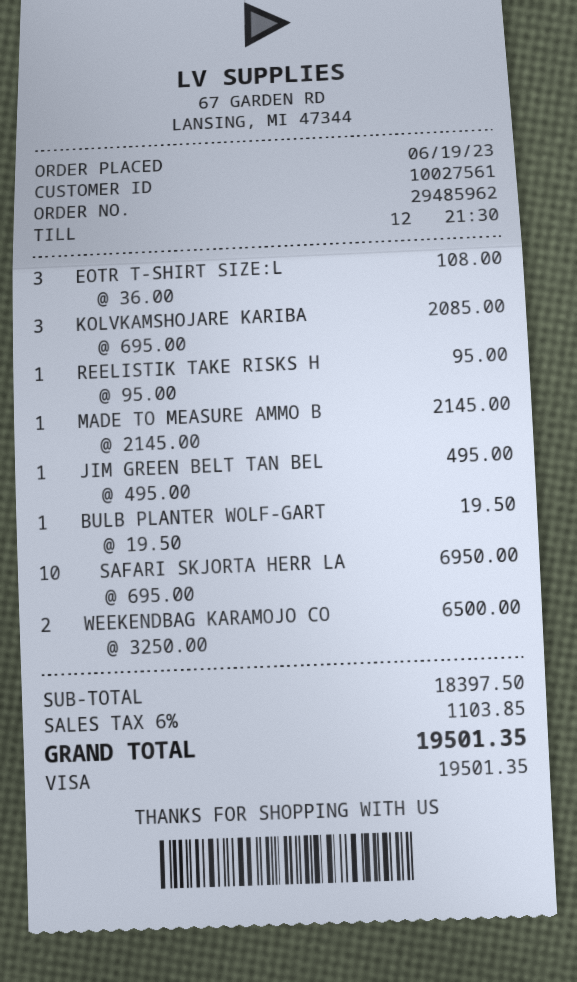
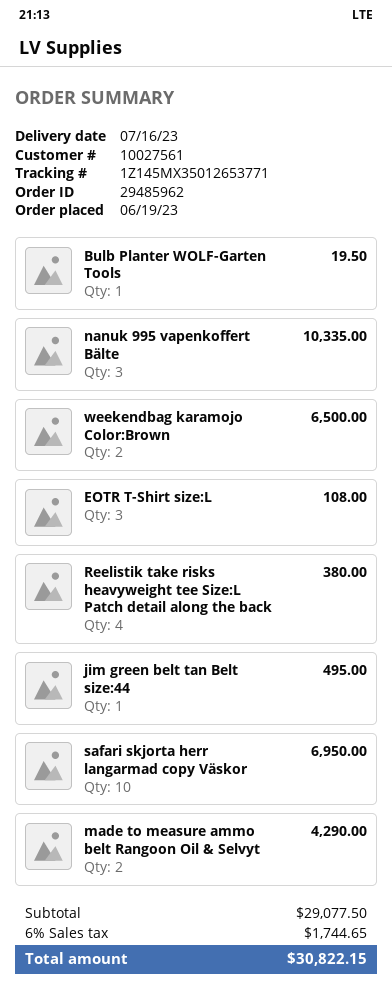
KOLVKAMSHOJARE KARIBA: 3 for 2085.00 -> none
REELISTIK TAKE RISKS H: 1 for 95.00 -> 4 for 380.00
MADE TO MEASURE AMMO B: 1 for 2145.00 -> 2 for 4290.00
nanuk 995 vapenkoffert Bälte: none -> 3 for 10335.00
subtotal: 18397.50 -> 29077.50
tax: 6% = 1103.85 -> 6% = 1744.65
total: 19501.35 -> 30822.15

